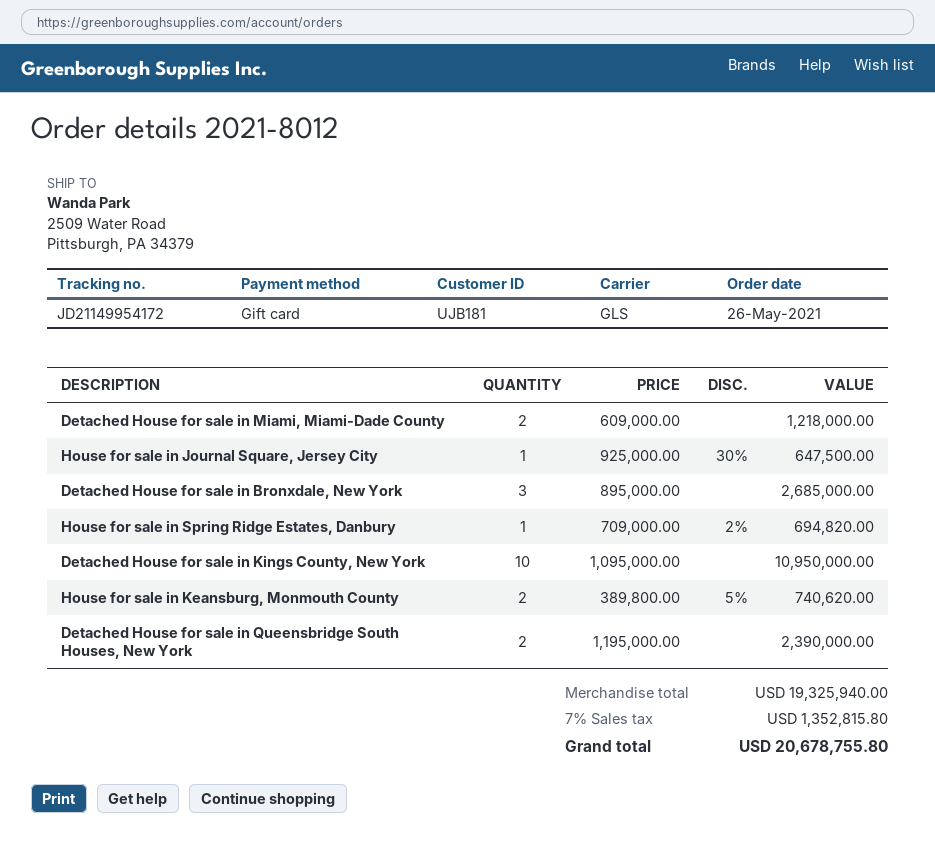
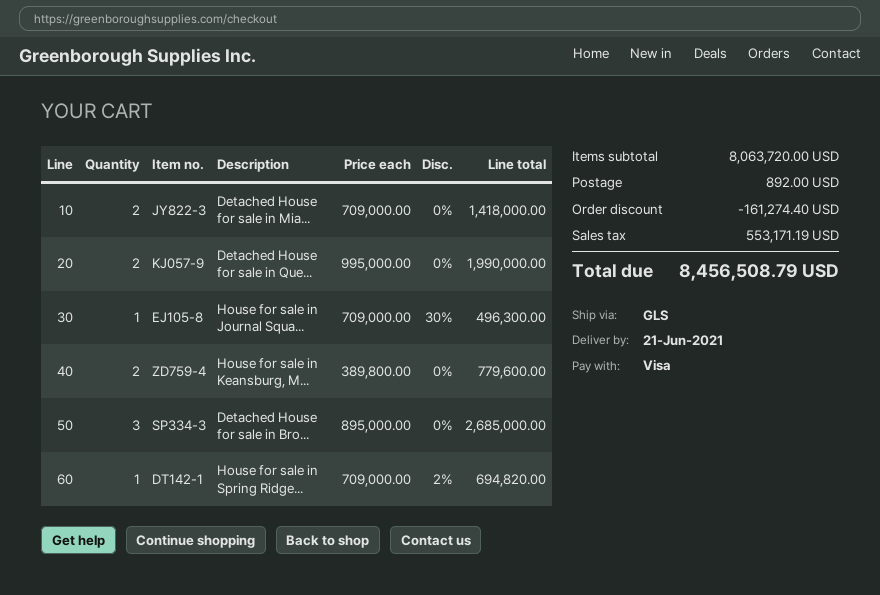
payment method: gift card -> Visa
Detached House for sale in Miami, Miami-Dade County: 2 x 609000.00 = 1218000.00 -> 2 x 709000.00 = 1418000.00
House for sale in Journal Square, Jersey City: 1 x 925000.00 - 30% = 647500.00 -> 1 x 709000.00 - 30% = 496300.00
Detached House for sale in Kings County, New York: 10 x 1095000.00 = 10950000.00 -> none
House for sale in Keansburg, Monmouth County: 2 x 389800.00 - 5% = 740620.00 -> 2 x 389800.00 = 779600.00
Detached House for sale in Queensbridge South Houses, New York: 2 x 1195000.00 = 2390000.00 -> 2 x 995000.00 = 1990000.00
subtotal: 19325940.00 -> 8063720.00
discount: none -> 161274.40
shipping: none -> 892.00
tax: 1352815.80 -> 553171.19
total: 20678755.80 -> 8456508.79

